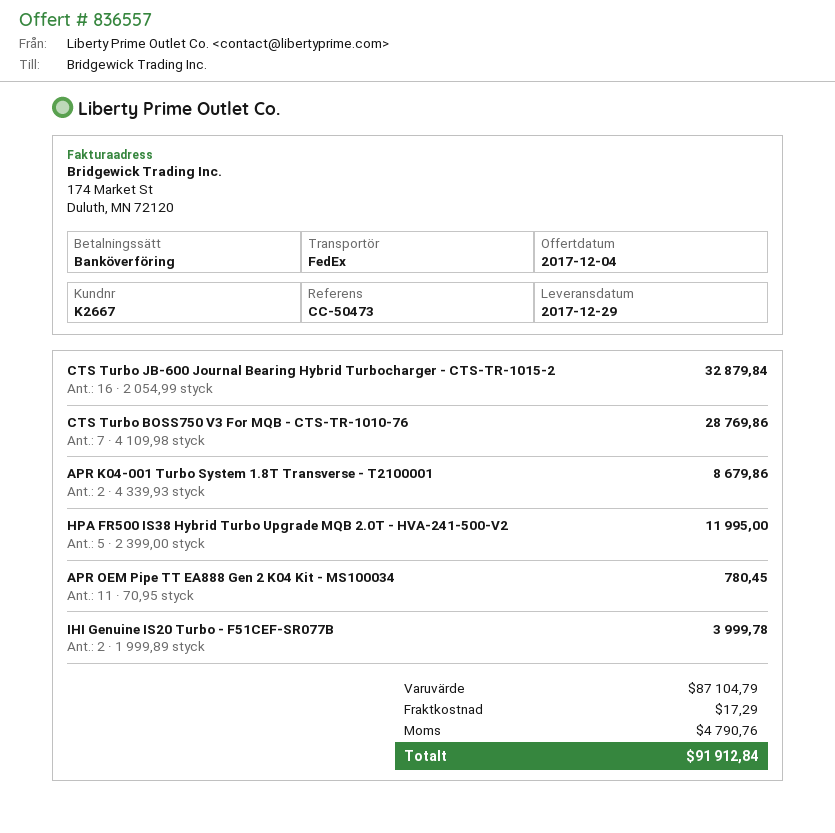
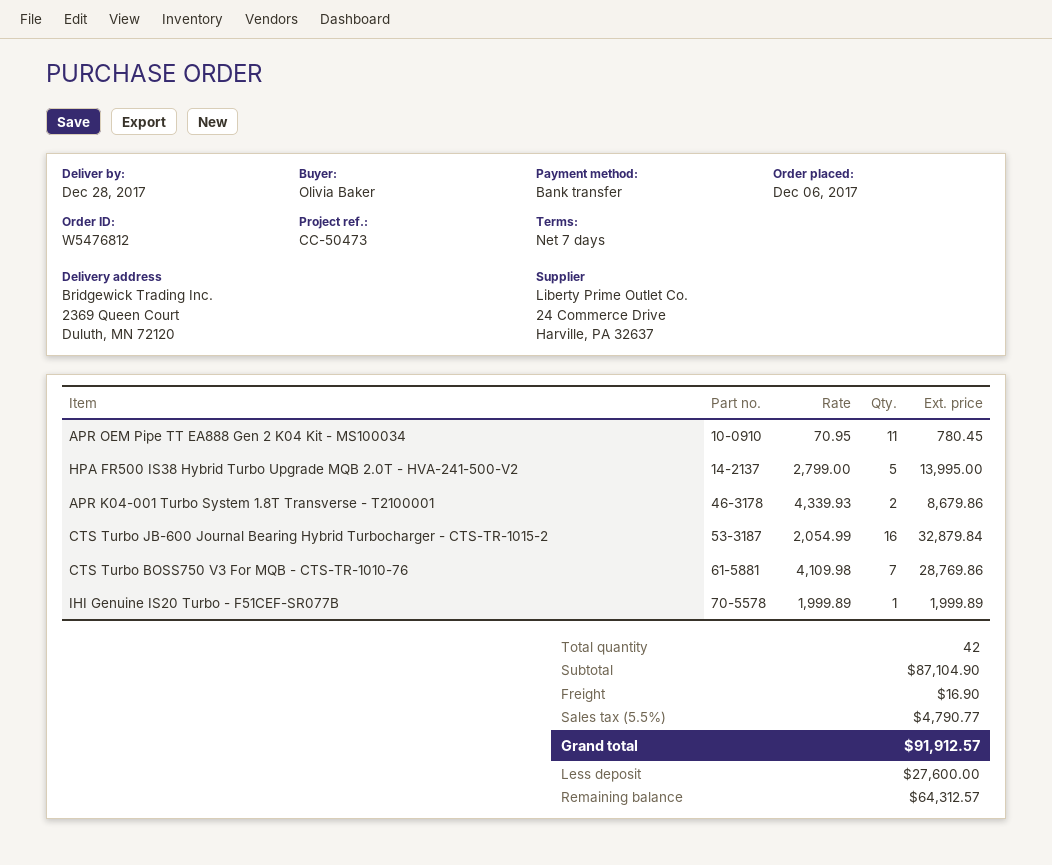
delivery date: 2017-12-29 -> 2017-12-28
HPA FR500 IS38 Hybrid Turbo Upgrade MQB 2.0T - HVA-241-500-V2: 5 x 2399.00 = 11995.00 -> 5 x 2799.00 = 13995.00
IHI Genuine IS20 Turbo - F51CEF-SR077B: 2 x 1999.89 = 3999.78 -> 1 x 1999.89 = 1999.89
subtotal: 87104.79 -> 87104.90
shipping: 17.29 -> 16.90
tax: 4790.76 -> 4790.77
total: 91912.84 -> 91912.57

